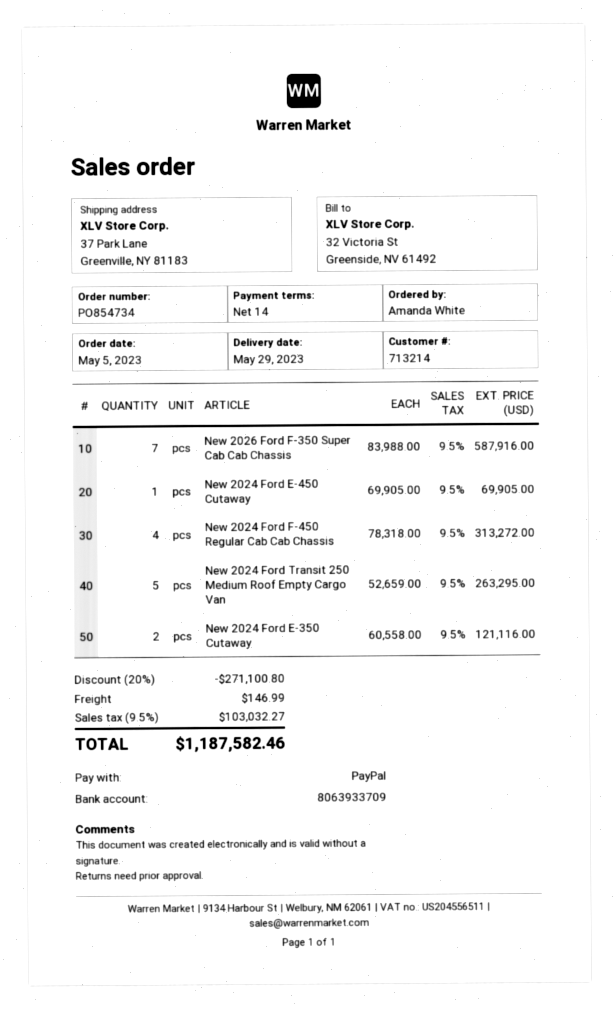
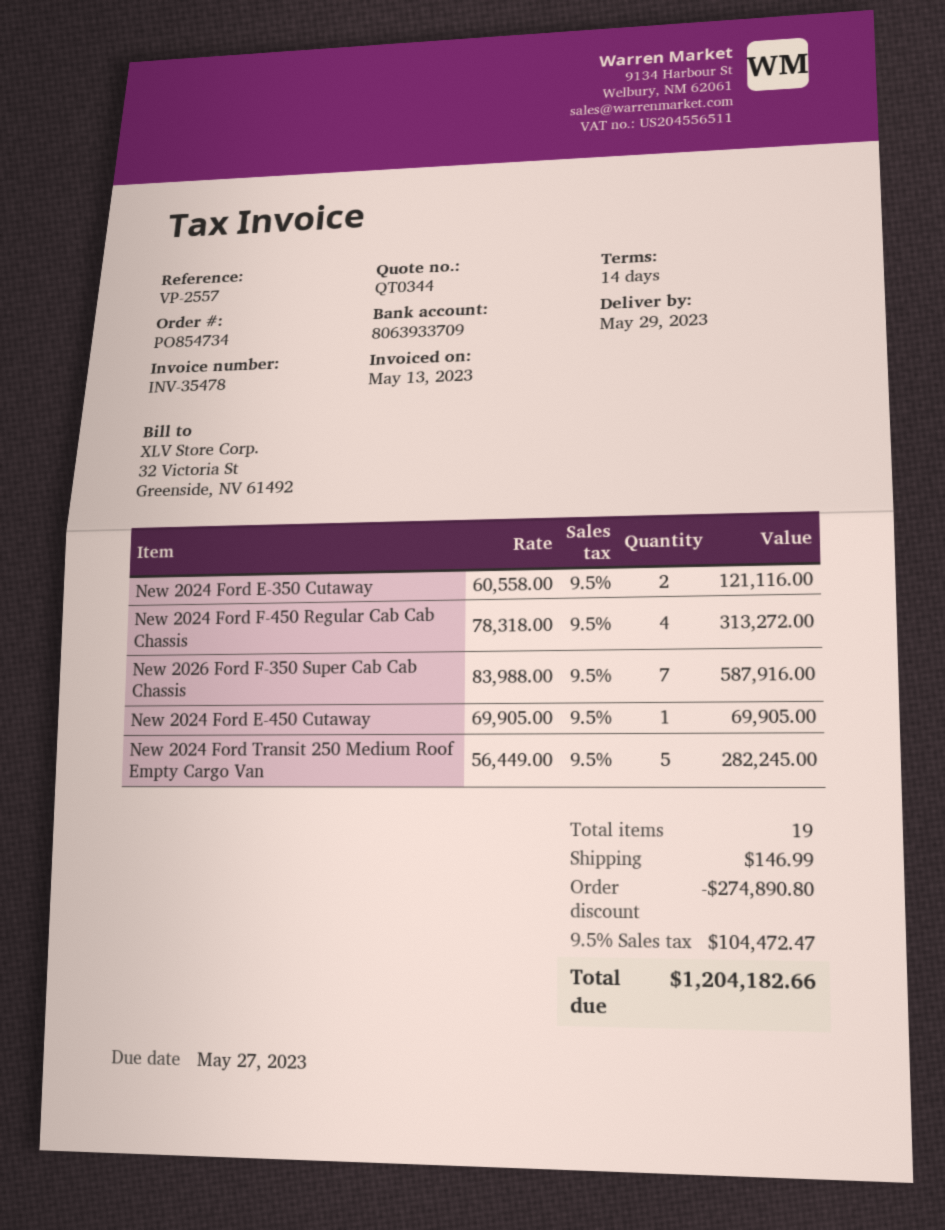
New 2024 Ford Transit 250 Medium Roof Empty Cargo Van: 5 x 52659.00 = 263295.00 -> 5 x 56449.00 = 282245.00
discount: 271100.80 -> 274890.80
tax: 9.5% = 103032.27 -> 9.5% = 104472.47
total: 1187582.46 -> 1204182.66

